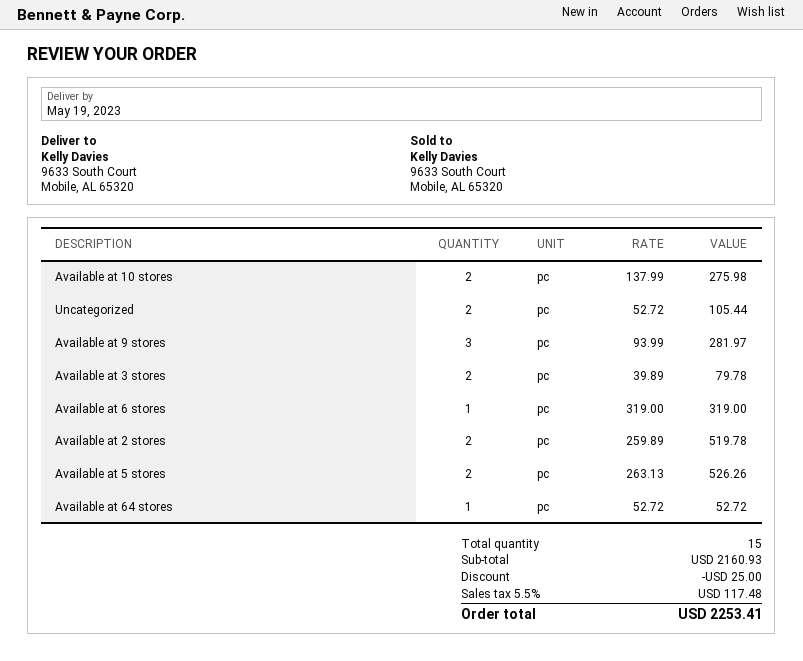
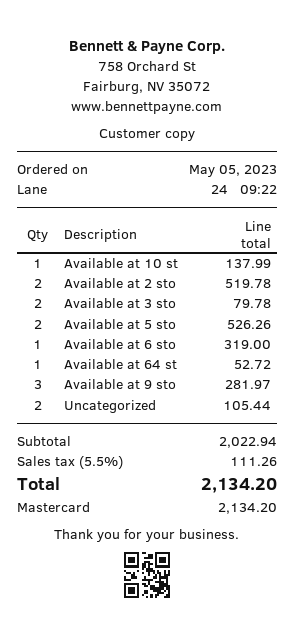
Available at 10 stores: 2 for 275.98 -> 1 for 137.99
subtotal: 2160.93 -> 2022.94
discount: 25.00 -> none
tax: 5.5% = 117.48 -> 5.5% = 111.26
total: 2253.41 -> 2134.20

